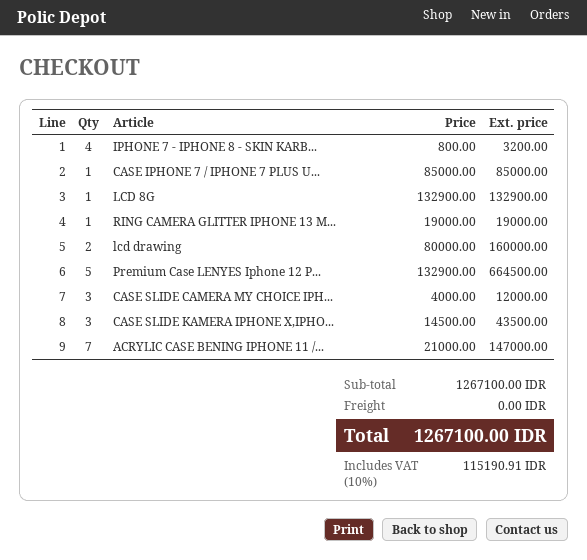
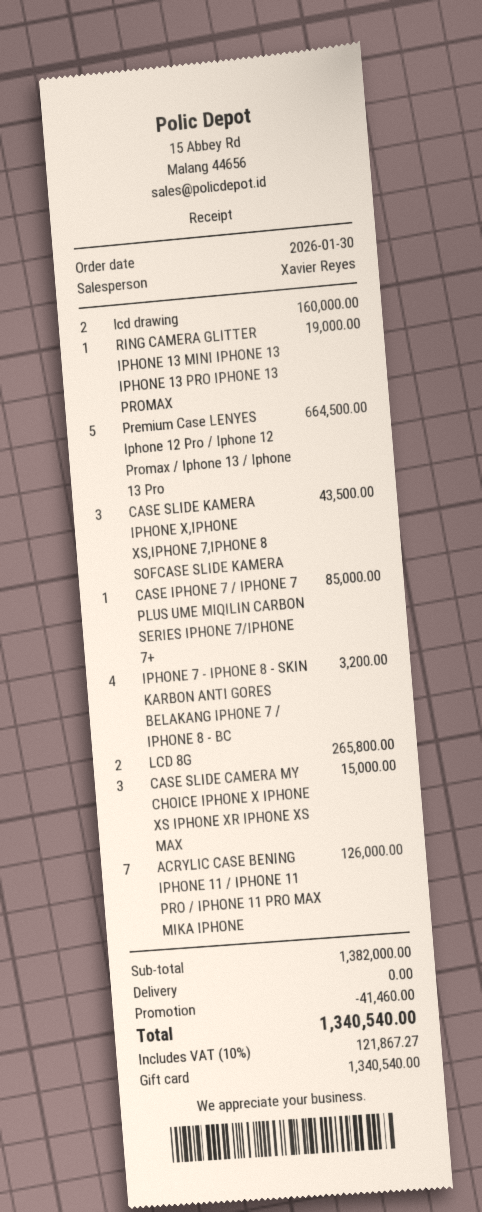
LCD 8G: 1 for 132900.00 -> 2 for 265800.00
CASE SLIDE CAMERA MY CHOICE IPH...: 3 for 12000.00 -> 3 for 15000.00
ACRYLIC CASE BENING IPHONE 11 /...: 7 for 147000.00 -> 7 for 126000.00
subtotal: 1267100.00 -> 1382000.00
discount: none -> 41460.00
tax: 10% = 115190.91 -> 10% = 121867.27
total: 1267100.00 -> 1340540.00

